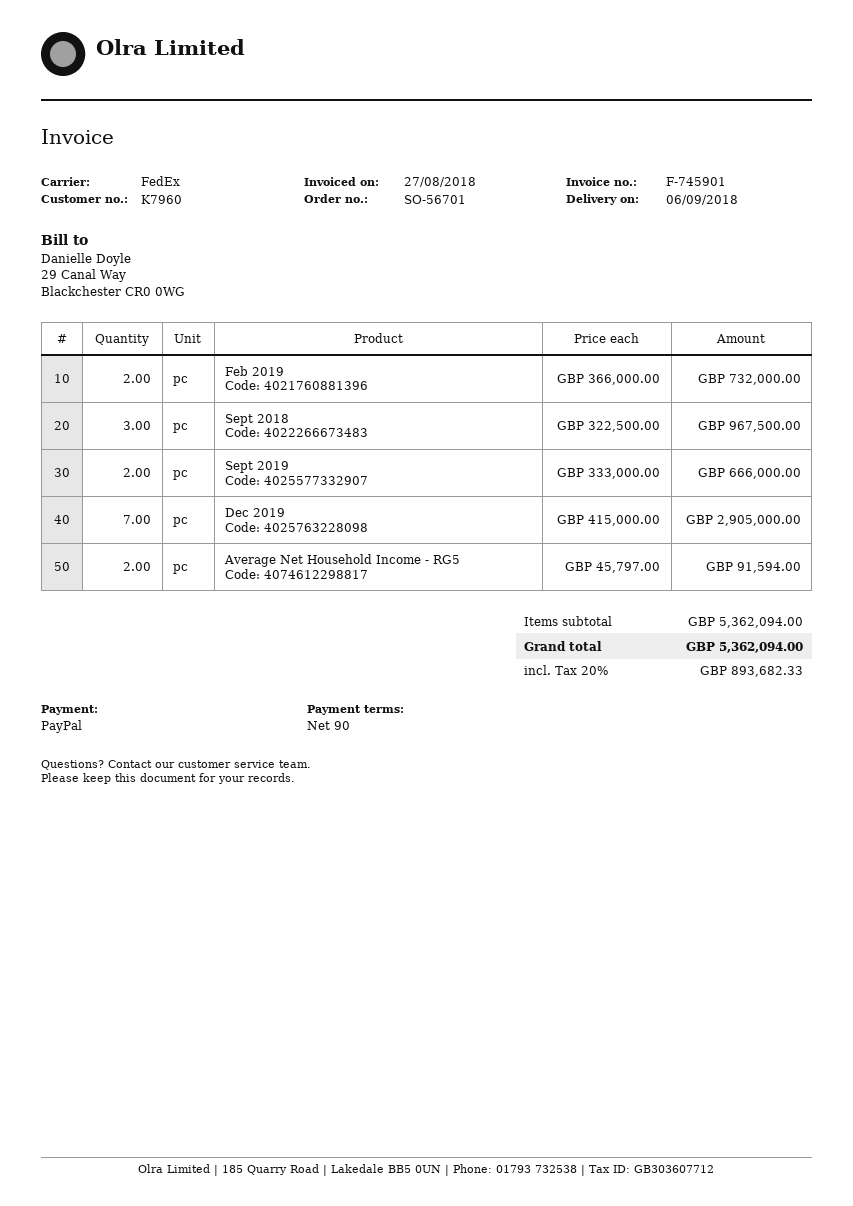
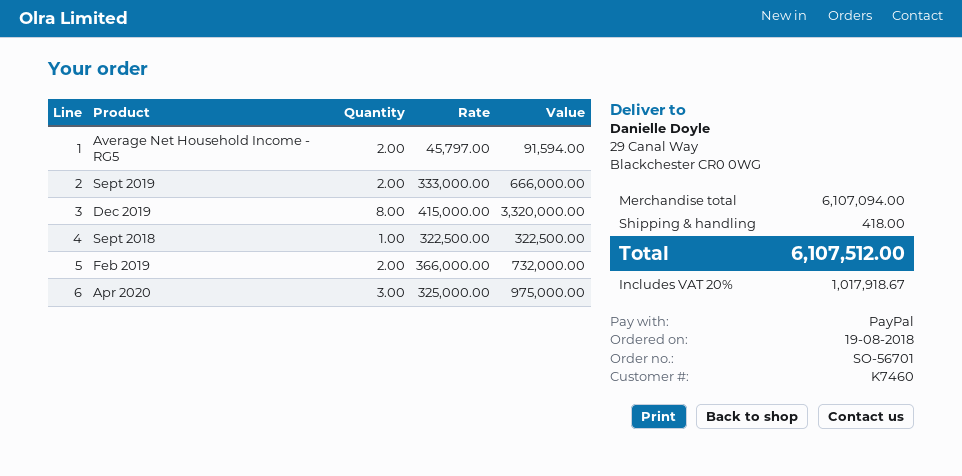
customer number: K7960 -> K7460
Sept 2018: 3 x 322500.00 = 967500.00 -> 1 x 322500.00 = 322500.00
Dec 2019: 7 x 415000.00 = 2905000.00 -> 8 x 415000.00 = 3320000.00
Apr 2020: none -> 3 x 325000.00 = 975000.00
subtotal: 5362094.00 -> 6107094.00
shipping: none -> 418.00
tax: 20% = 893682.33 -> 20% = 1017918.67
total: 5362094.00 -> 6107512.00

